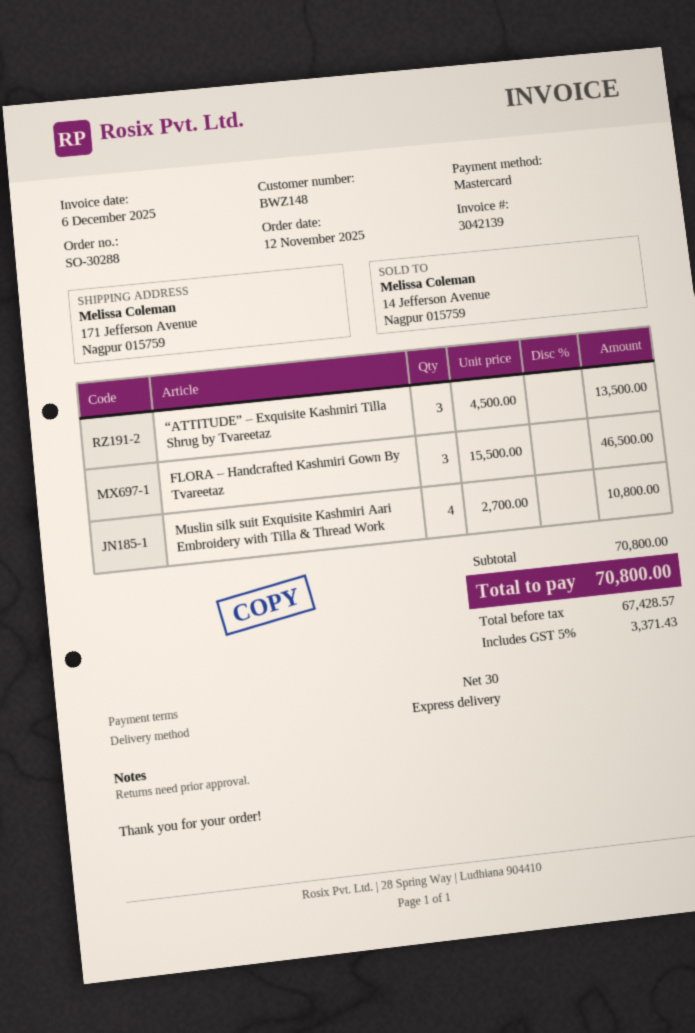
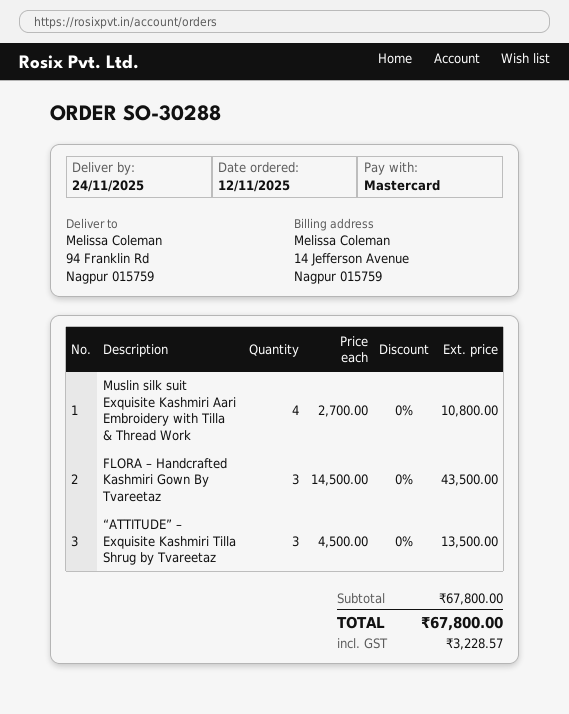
ship to: 171 Jefferson Avenue, Nagpur 015759 -> 94 Franklin Rd, Nagpur 015759
FLORA – Handcrafted Kashmiri Gown By Tvareetaz: 3 x 15500.00 = 46500.00 -> 3 x 14500.00 = 43500.00
subtotal: 70800.00 -> 67800.00
tax: 3371.43 -> 3228.57
total: 70800.00 -> 67800.00

